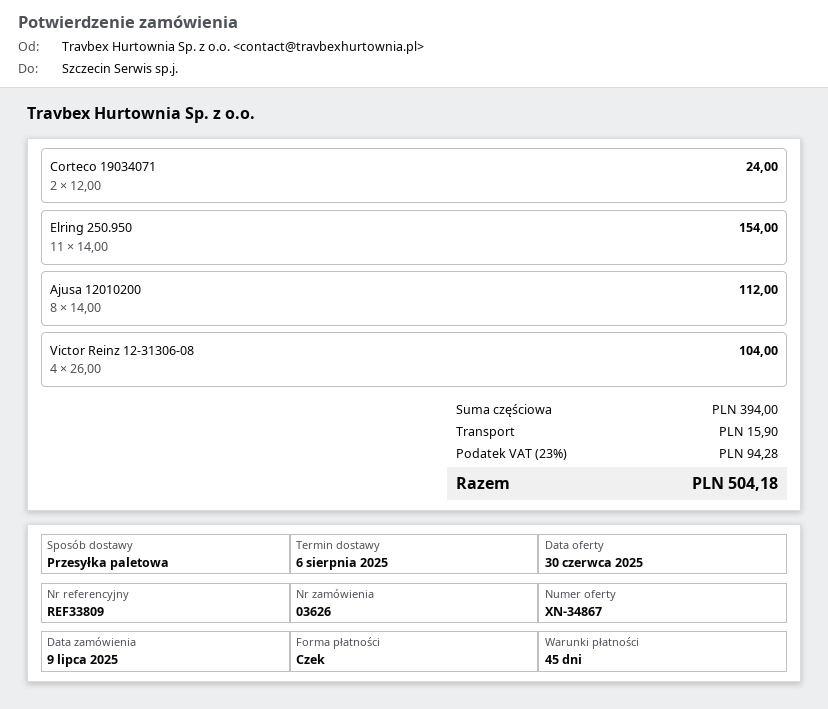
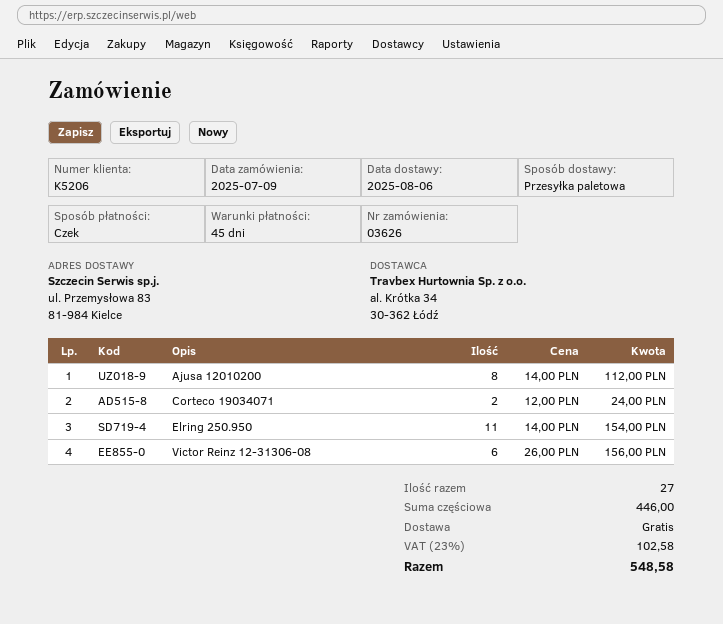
Victor Reinz 12-31306-08: 4 x 26.00 = 104.00 -> 6 x 26.00 = 156.00
subtotal: 394.00 -> 446.00
shipping: 15.90 -> 0.00
tax: 23% = 94.28 -> 23% = 102.58
total: 504.18 -> 548.58

